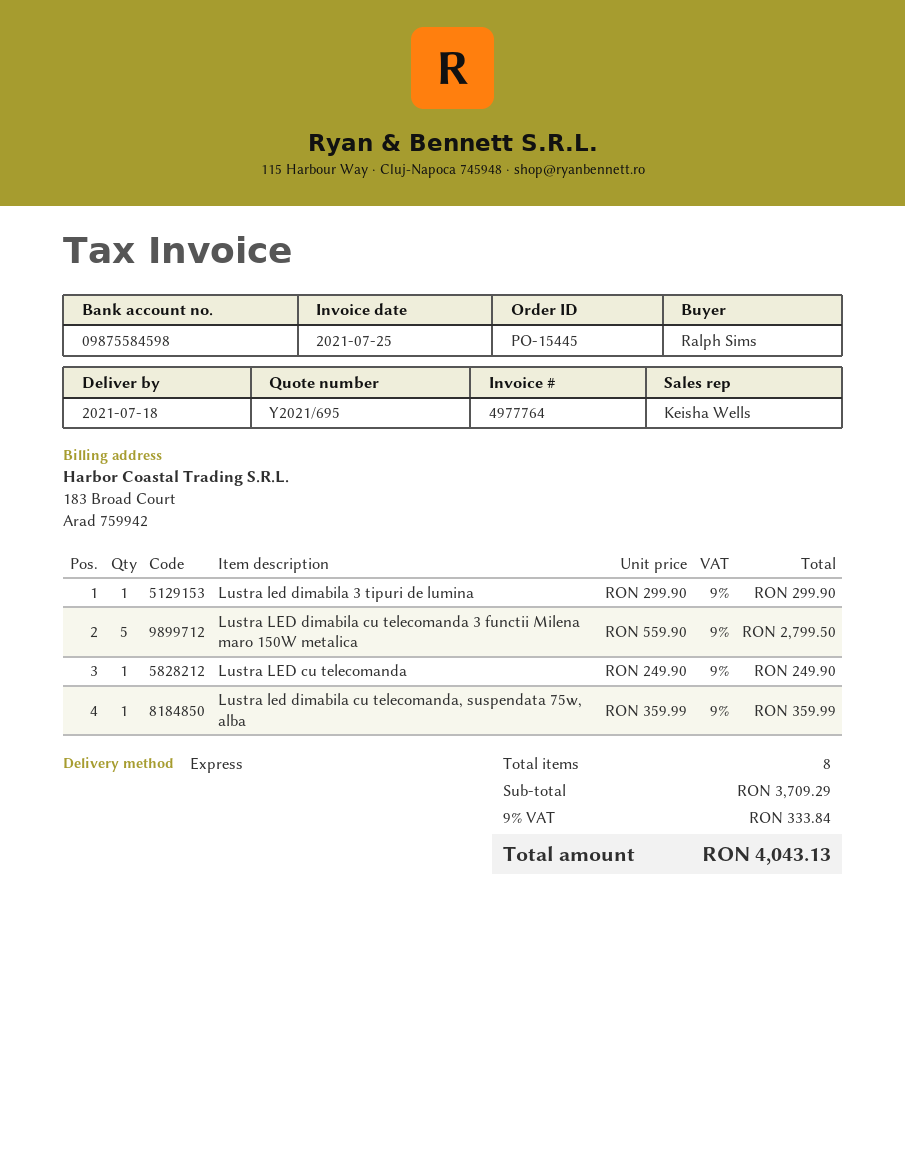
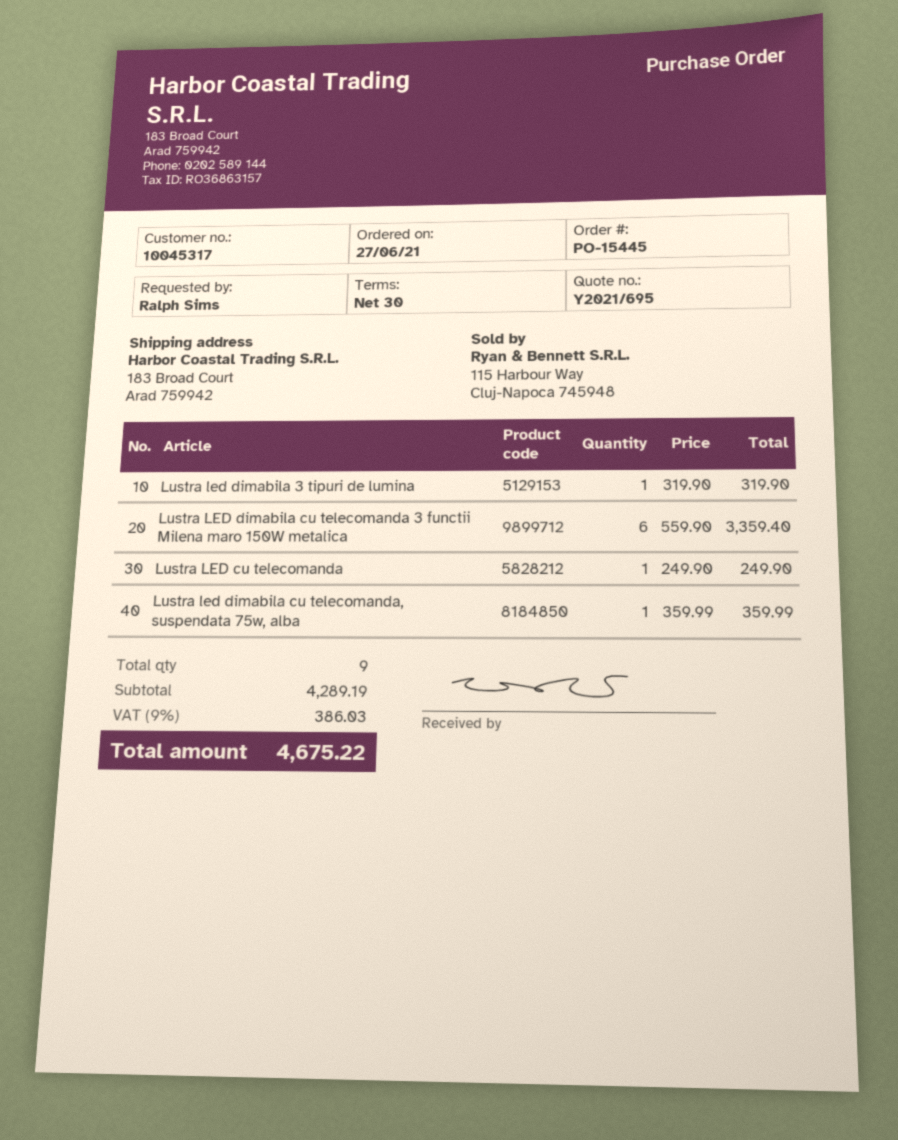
Lustra led dimabila 3 tipuri de lumina: 1 x 299.90 = 299.90 -> 1 x 319.90 = 319.90
Lustra LED dimabila cu telecomanda 3 functii Milena maro 150W metalica: 5 x 559.90 = 2799.50 -> 6 x 559.90 = 3359.40
total quantity: 8 -> 9
subtotal: 3709.29 -> 4289.19
tax: 9% = 333.84 -> 9% = 386.03
total: 4043.13 -> 4675.22

